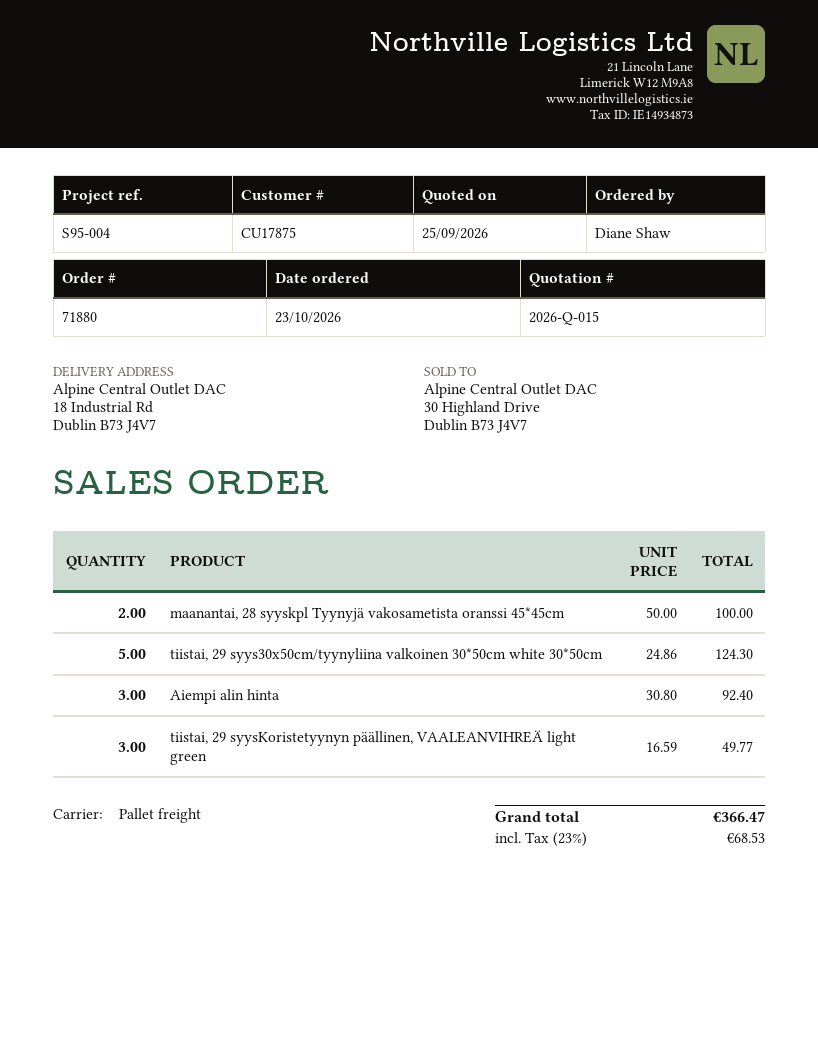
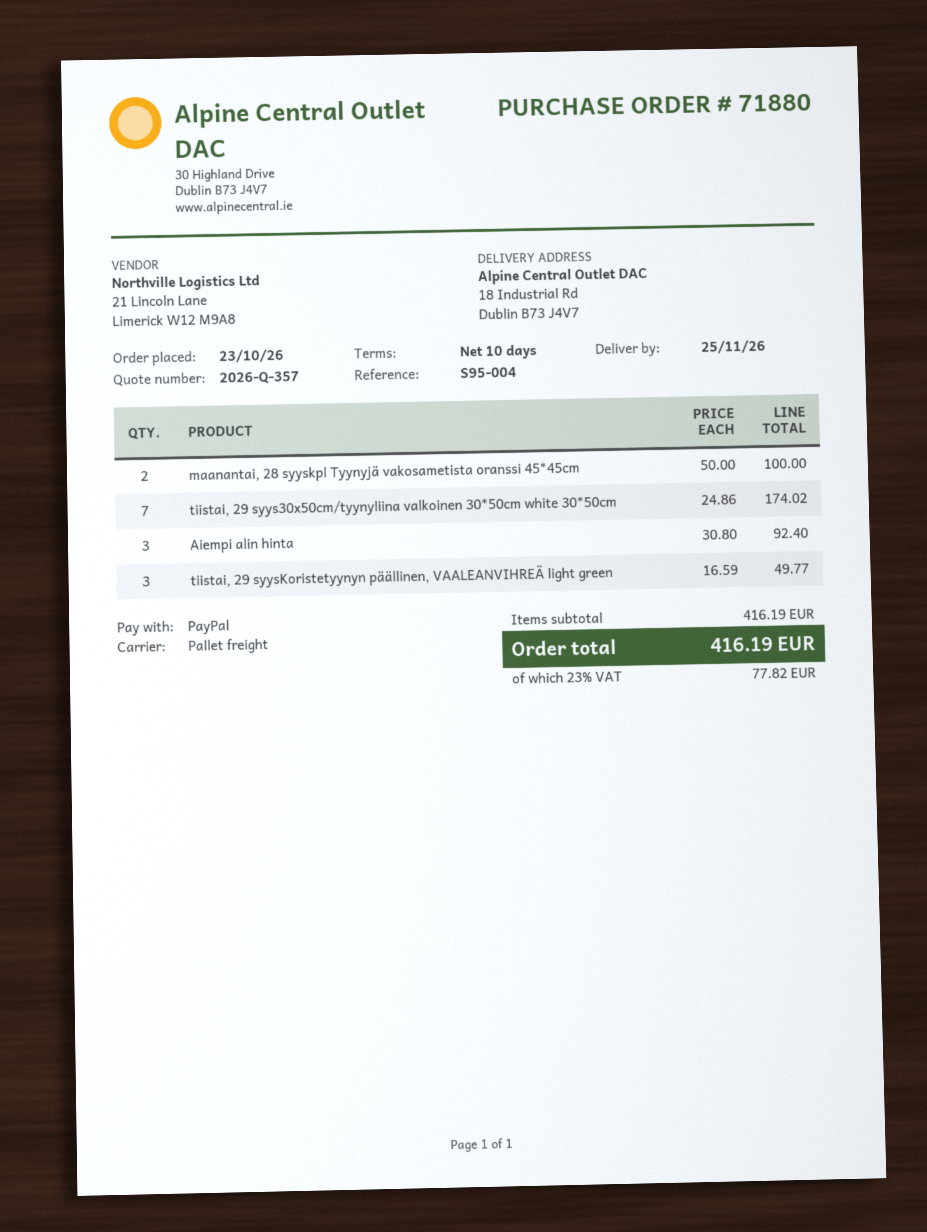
quote number: 2026-Q-015 -> 2026-Q-357
tiistai, 29 syys30x50cm/tyynyliina valkoinen 30*50cm white 30*50cm: 5 x 24.86 = 124.30 -> 7 x 24.86 = 174.02
tax: 23% = 68.53 -> 23% = 77.82
total: 366.47 -> 416.19

